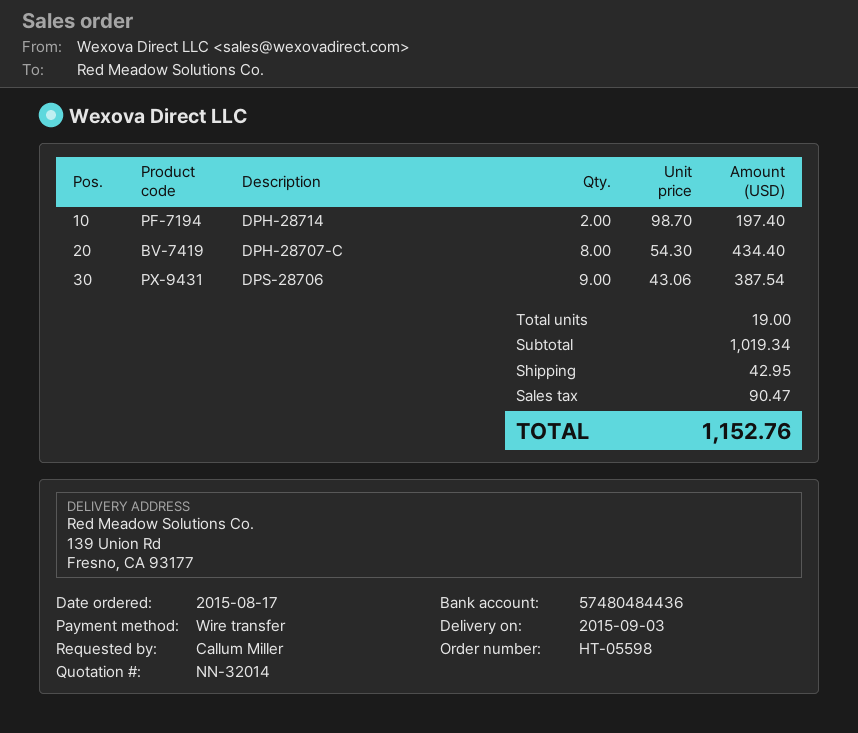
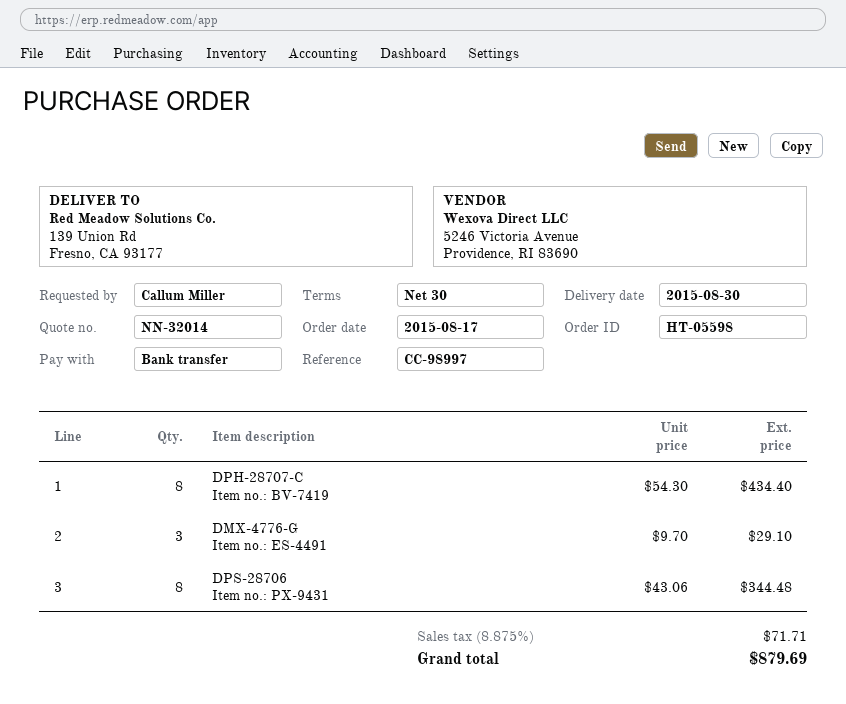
delivery date: 2015-09-03 -> 2015-08-30
DPH-28714: 2 x 98.70 = 197.40 -> none
DPS-28706: 9 x 43.06 = 387.54 -> 8 x 43.06 = 344.48
DMX-4776-G: none -> 3 x 9.70 = 29.10
shipping: 42.95 -> none
tax: 90.47 -> 71.71
total: 1152.76 -> 879.69

